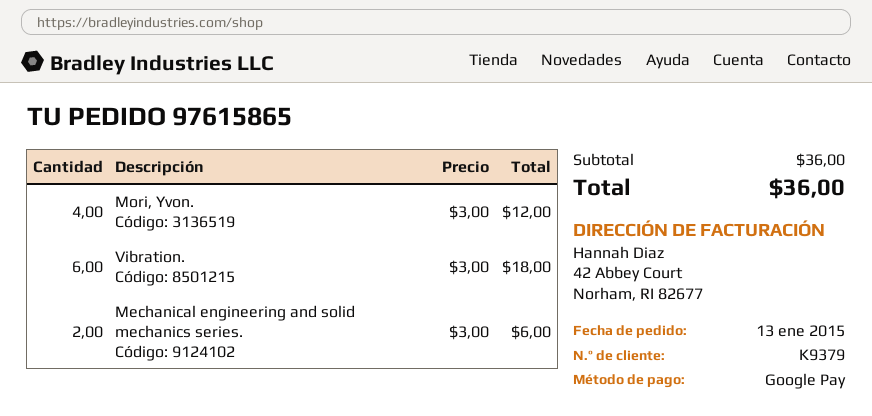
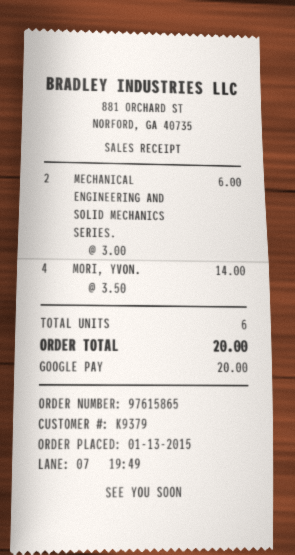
Mori, Yvon.: 4 x 3.00 = 12.00 -> 4 x 3.50 = 14.00
Vibration.: 6 x 3.00 = 18.00 -> none
total: 36.00 -> 20.00

